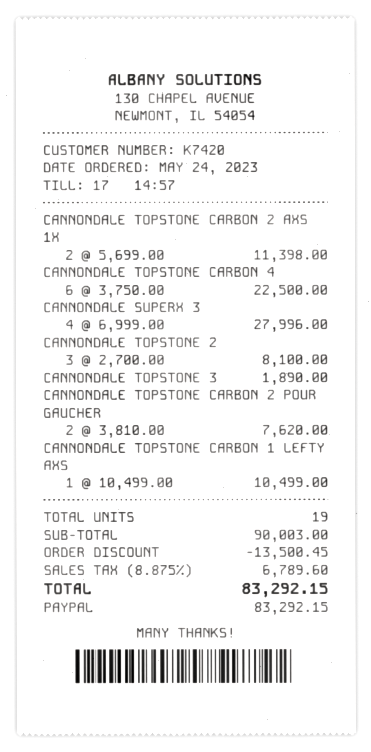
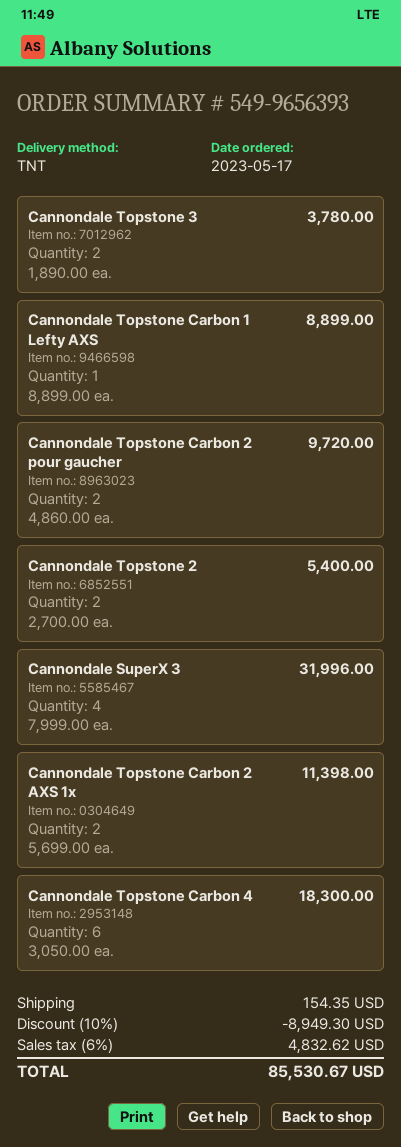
order date: 2023-05-24 -> 2023-05-17
CANNONDALE TOPSTONE CARBON 4: 6 x 3750.00 = 22500.00 -> 6 x 3050.00 = 18300.00
CANNONDALE SUPERX 3: 4 x 6999.00 = 27996.00 -> 4 x 7999.00 = 31996.00
CANNONDALE TOPSTONE 2: 3 x 2700.00 = 8100.00 -> 2 x 2700.00 = 5400.00
CANNONDALE TOPSTONE 3: 1 x 1890.00 = 1890.00 -> 2 x 1890.00 = 3780.00
CANNONDALE TOPSTONE CARBON 2 POUR GAUCHER: 2 x 3810.00 = 7620.00 -> 2 x 4860.00 = 9720.00
CANNONDALE TOPSTONE CARBON 1 LEFTY AXS: 1 x 10499.00 = 10499.00 -> 1 x 8899.00 = 8899.00
discount: 13500.45 -> 8949.30
shipping: none -> 154.35
tax: 8.875% = 6789.60 -> 6% = 4832.62
total: 83292.15 -> 85530.67

